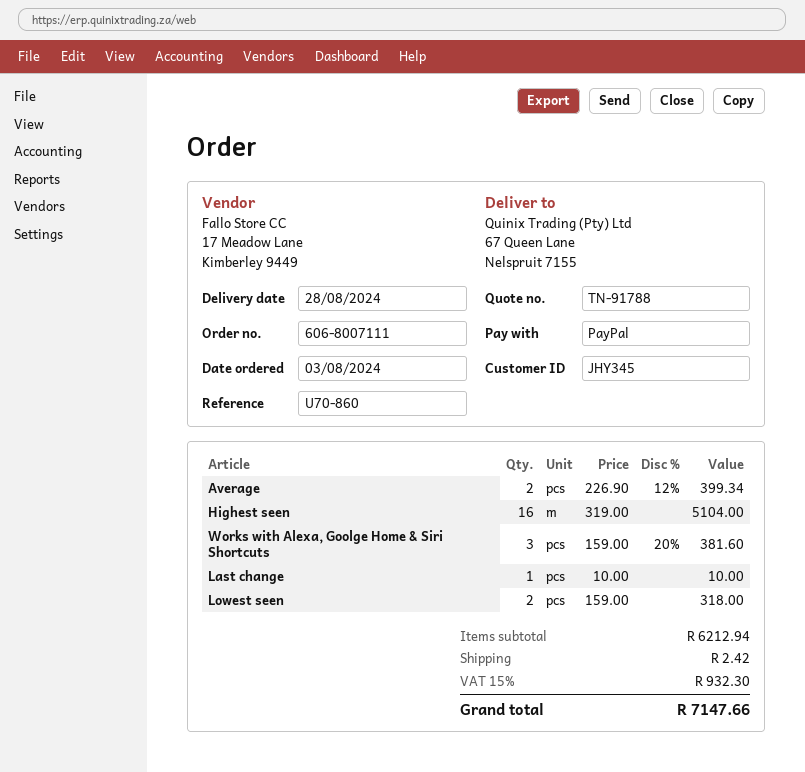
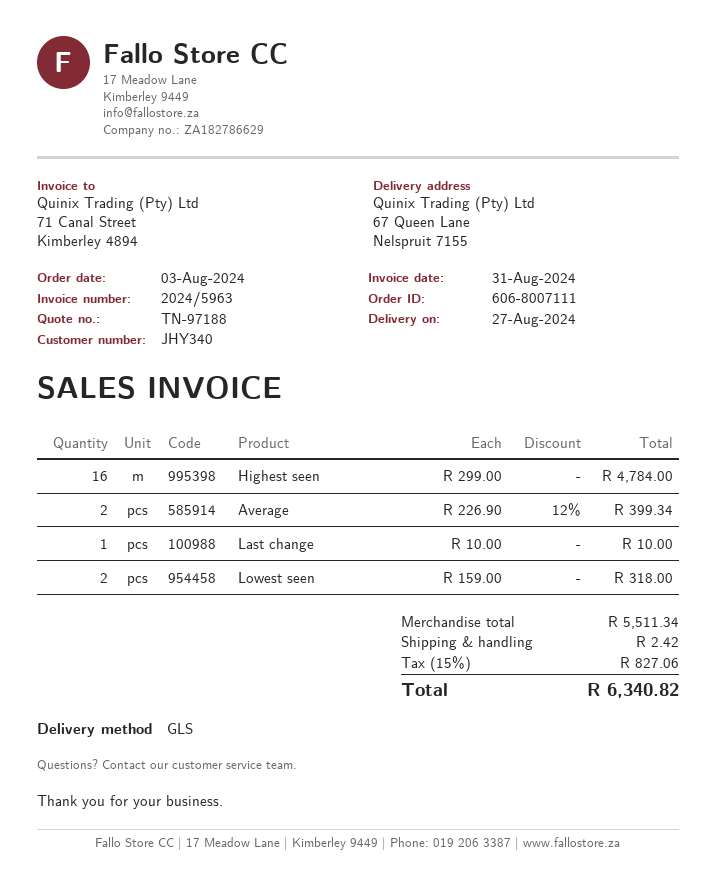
quote number: TN-91788 -> TN-97188
delivery date: 2024-08-28 -> 2024-08-27
customer number: JHY345 -> JHY340
Highest seen: 16 x 319.00 = 5104.00 -> 16 x 299.00 = 4784.00
Works with Alexa, Goolge Home & Siri Shortcuts: 3 x 159.00 - 20% = 381.60 -> none
subtotal: 6212.94 -> 5511.34
tax: 15% = 932.30 -> 15% = 827.06
total: 7147.66 -> 6340.82

